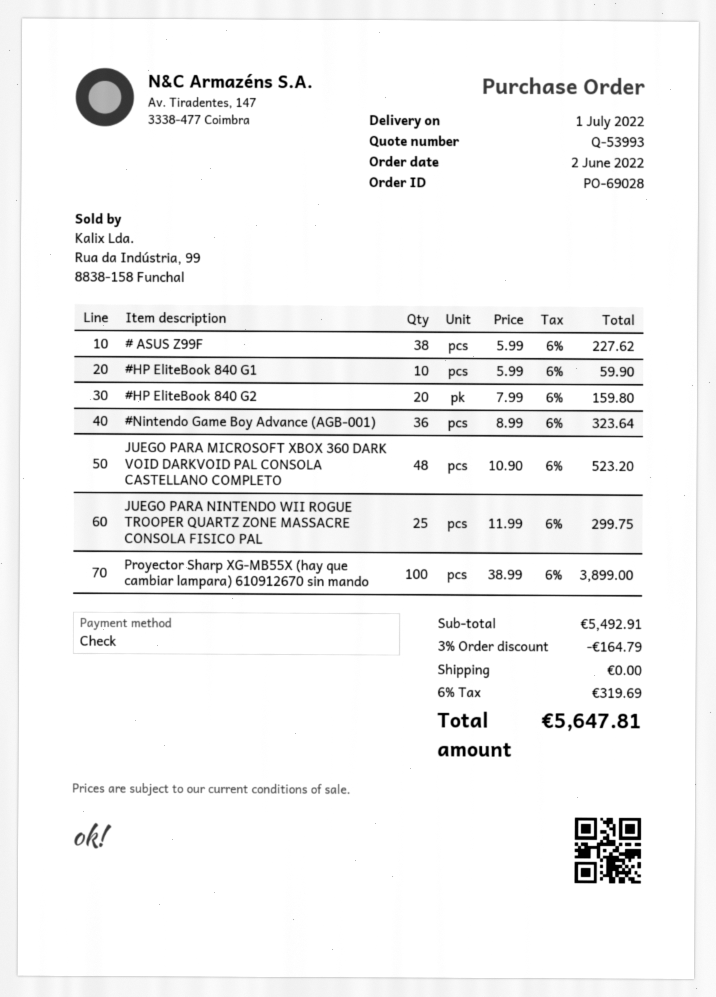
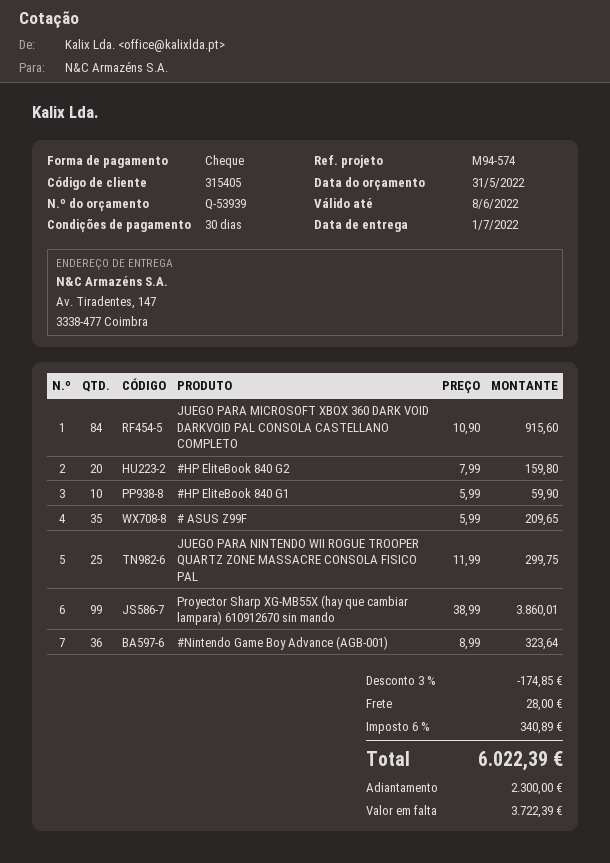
quote number: Q-53993 -> Q-53939
# ASUS Z99F: 38 x 5.99 = 227.62 -> 35 x 5.99 = 209.65
JUEGO PARA MICROSOFT XBOX 360 DARK VOID DARKVOID PAL CONSOLA CASTELLANO COMPLETO: 48 x 10.90 = 523.20 -> 84 x 10.90 = 915.60
Proyector Sharp XG-MB55X (hay que cambiar lampara) 610912670 sin mando: 100 x 38.99 = 3899.00 -> 99 x 38.99 = 3860.01
discount: 3% = 164.79 -> 3% = 174.85
shipping: 0.00 -> 28.00
tax: 6% = 319.69 -> 6% = 340.89
total: 5647.81 -> 6022.39

